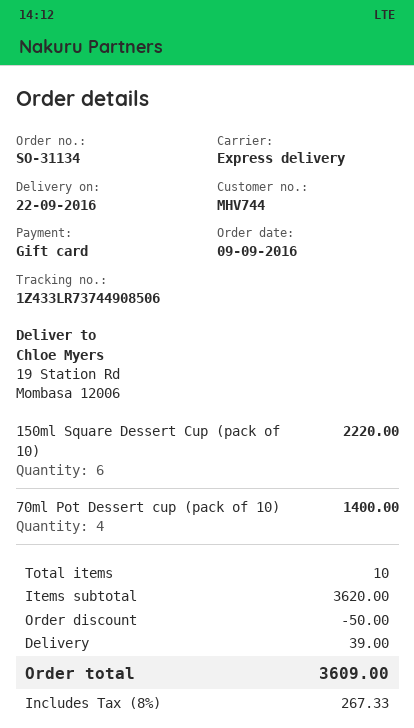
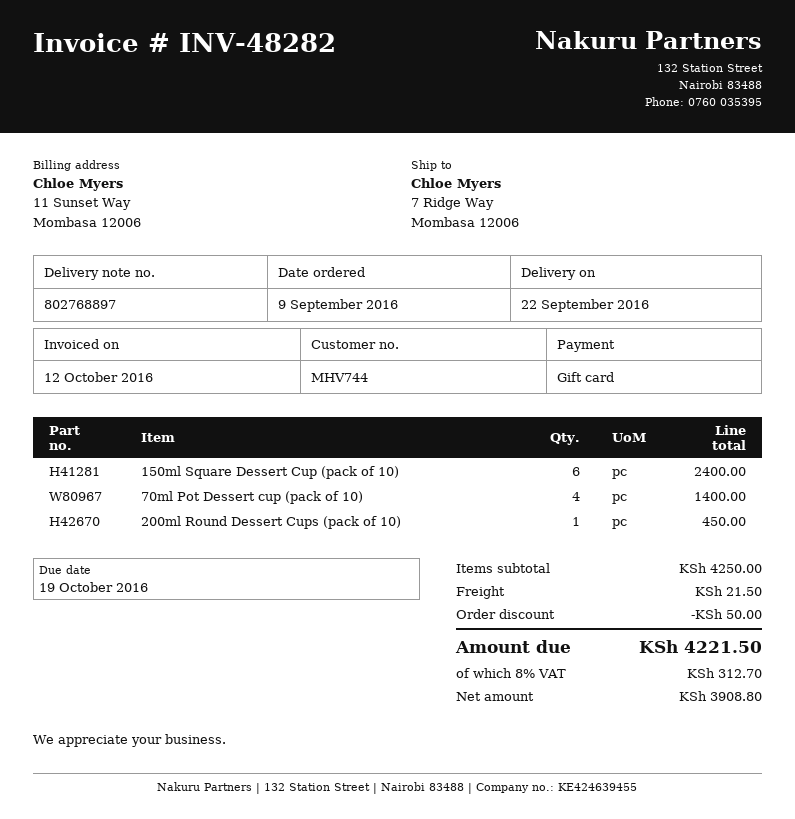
ship to: 19 Station Rd, Mombasa 12006 -> 7 Ridge Way, Mombasa 12006
150ml Square Dessert Cup (pack of 10): 6 for 2220.00 -> 6 for 2400.00
200ml Round Dessert Cups (pack of 10): none -> 1 for 450.00
subtotal: 3620.00 -> 4250.00
shipping: 39.00 -> 21.50
tax: 8% = 267.33 -> 8% = 312.70
total: 3609.00 -> 4221.50

